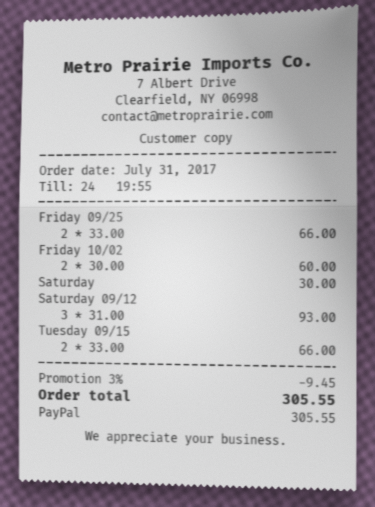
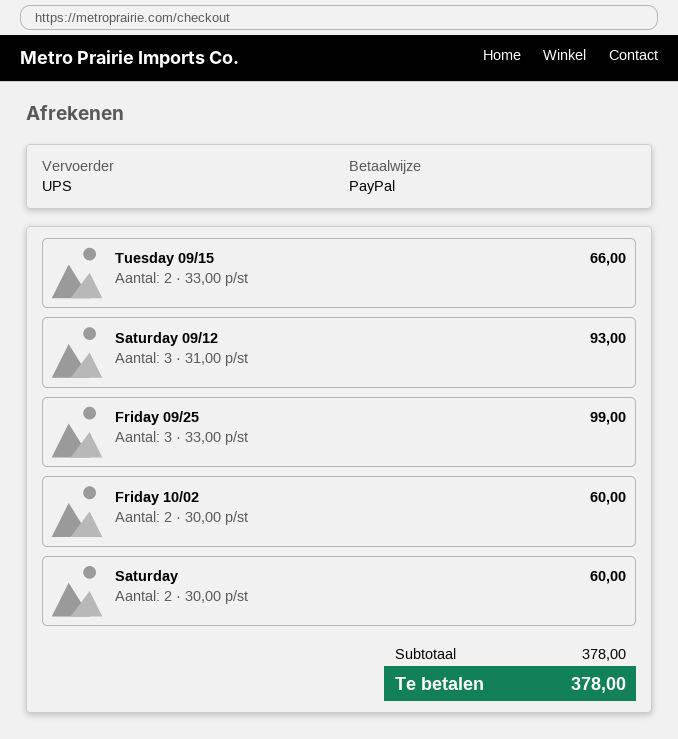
Friday 09/25: 2 x 33.00 = 66.00 -> 3 x 33.00 = 99.00
Saturday: 1 x 30.00 = 30.00 -> 2 x 30.00 = 60.00
discount: 3% = 9.45 -> none
total: 305.55 -> 378.00

